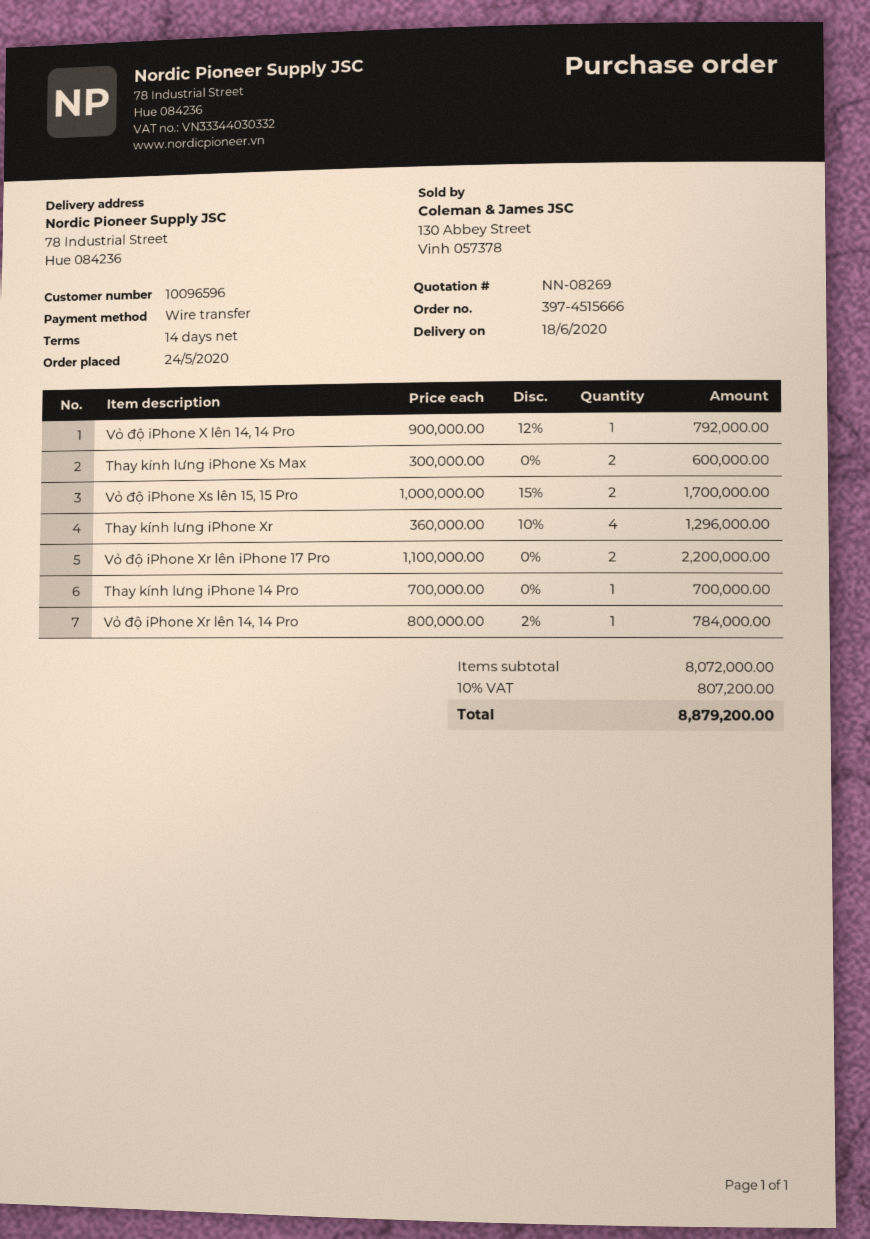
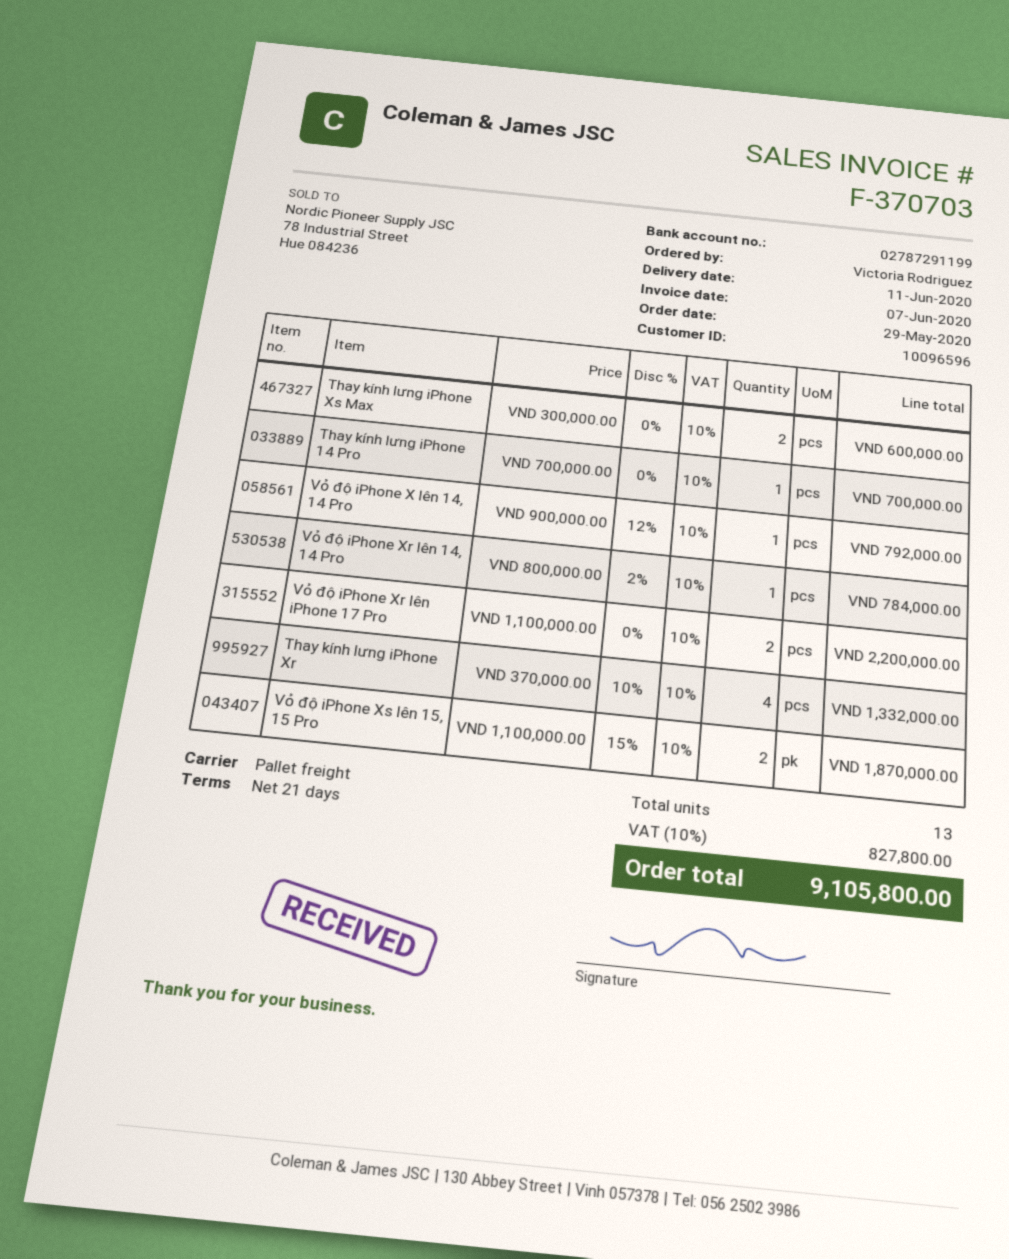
order date: 2020-05-24 -> 2020-05-29
delivery date: 2020-06-18 -> 2020-06-11
payment terms: 14 days -> 21 days
Vỏ độ iPhone Xs lên 15, 15 Pro: 2 x 1000000.00 - 15% = 1700000.00 -> 2 x 1100000.00 - 15% = 1870000.00
Thay kính lưng iPhone Xr: 4 x 360000.00 - 10% = 1296000.00 -> 4 x 370000.00 - 10% = 1332000.00
tax: 10% = 807200.00 -> 10% = 827800.00
total: 8879200.00 -> 9105800.00

